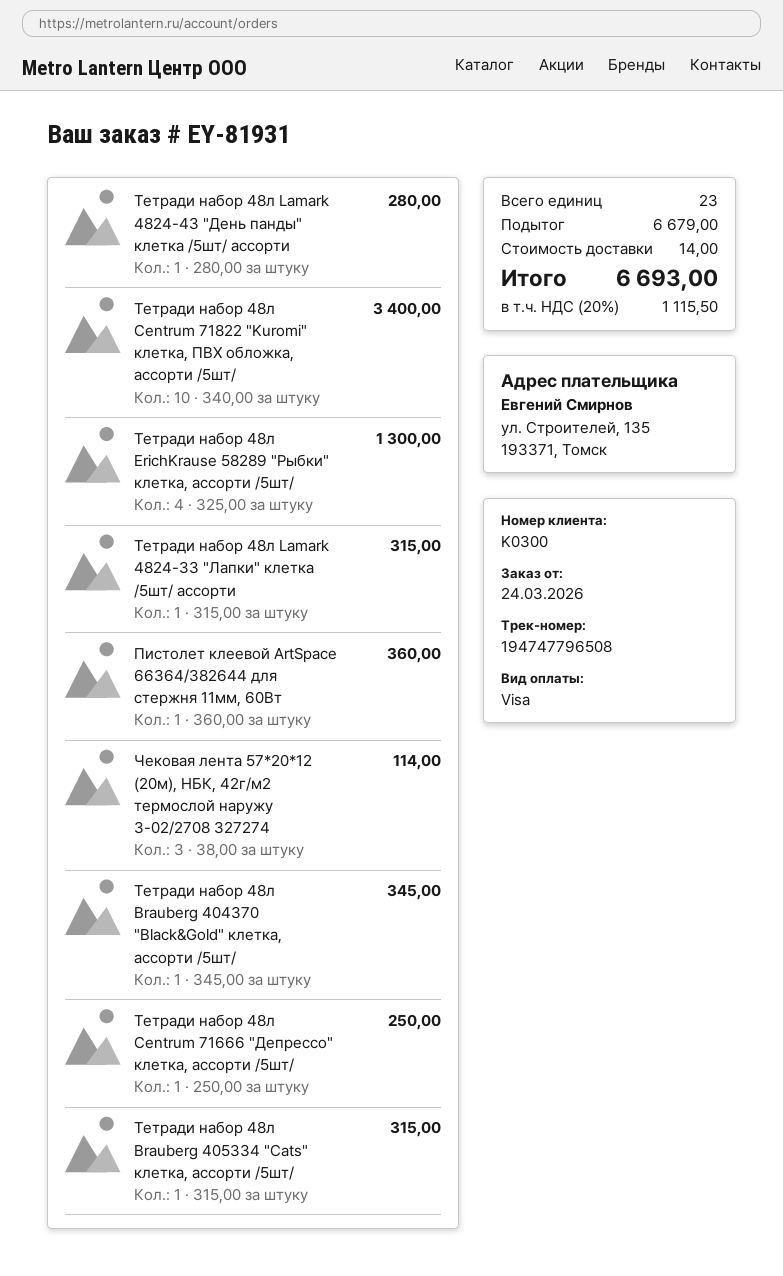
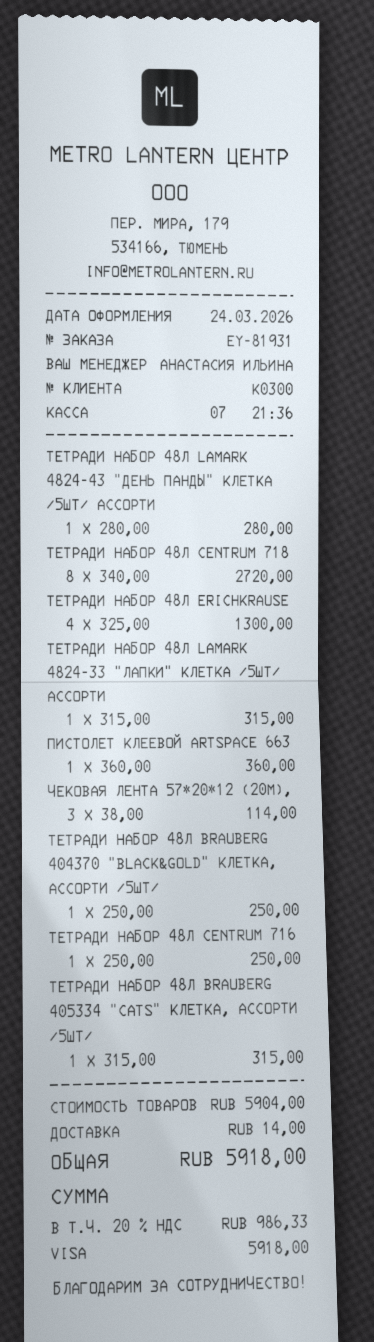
Тетради набор 48л Centrum 71822 "Kuromi" клетка, ПВХ обложка, ассорти /5шт/: 10 x 340.00 = 3400.00 -> 8 x 340.00 = 2720.00
Тетради набор 48л Brauberg 404370 "Black&Gold" клетка, ассорти /5шт/: 1 x 345.00 = 345.00 -> 1 x 250.00 = 250.00
subtotal: 6679.00 -> 5904.00
tax: 20% = 1115.50 -> 20% = 986.33
total: 6693.00 -> 5918.00

